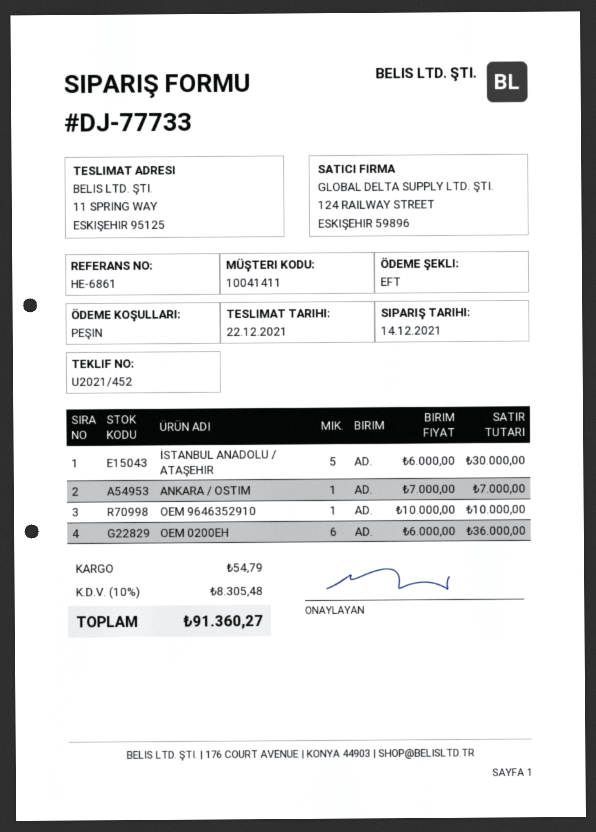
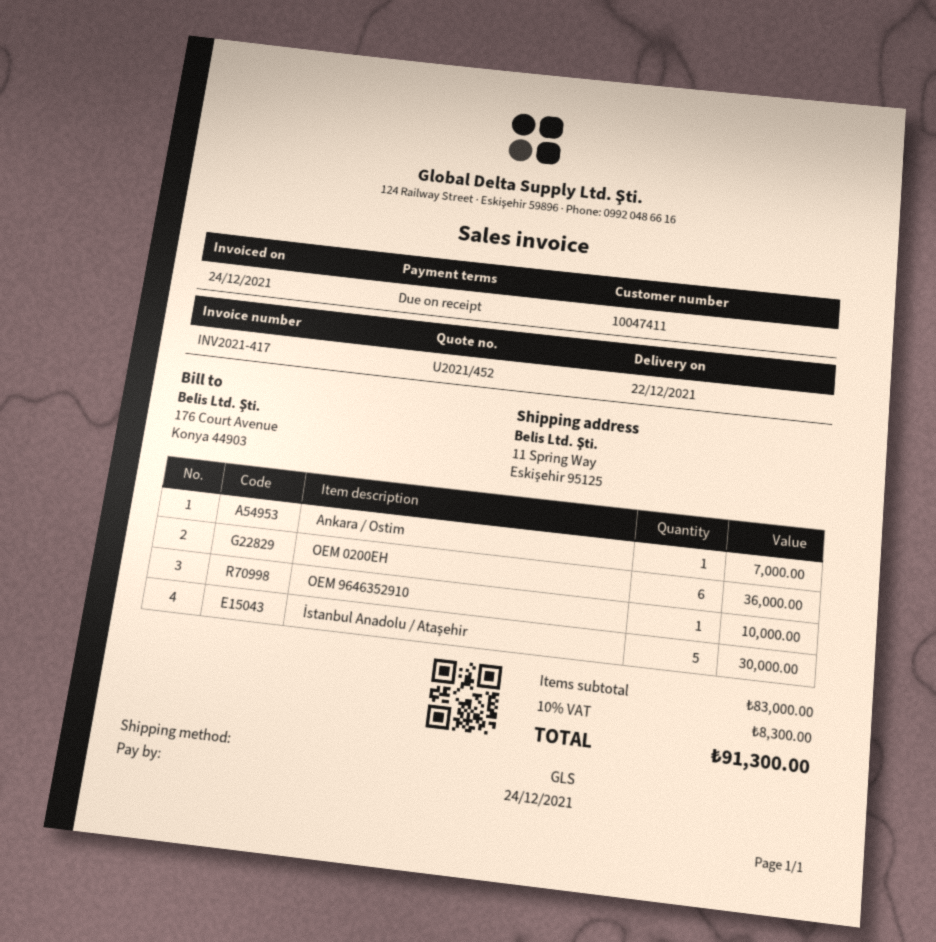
customer number: 10041411 -> 10047411
shipping: 54.79 -> none
tax: 10% = 8305.48 -> 10% = 8300.00
total: 91360.27 -> 91300.00

